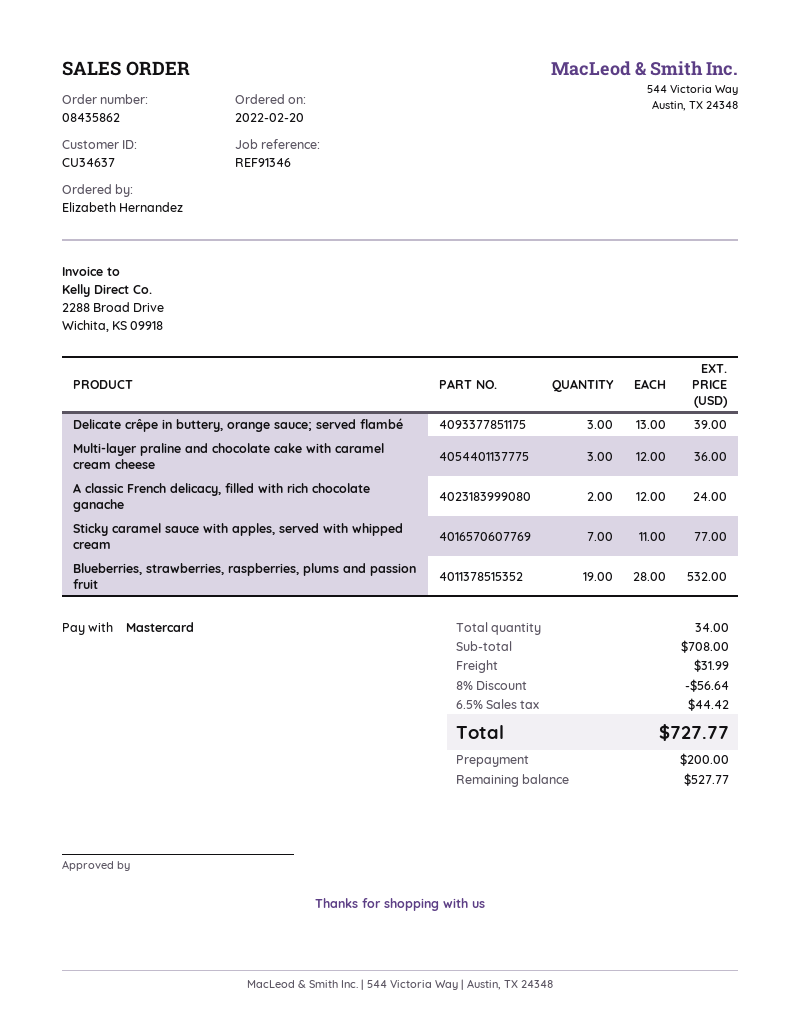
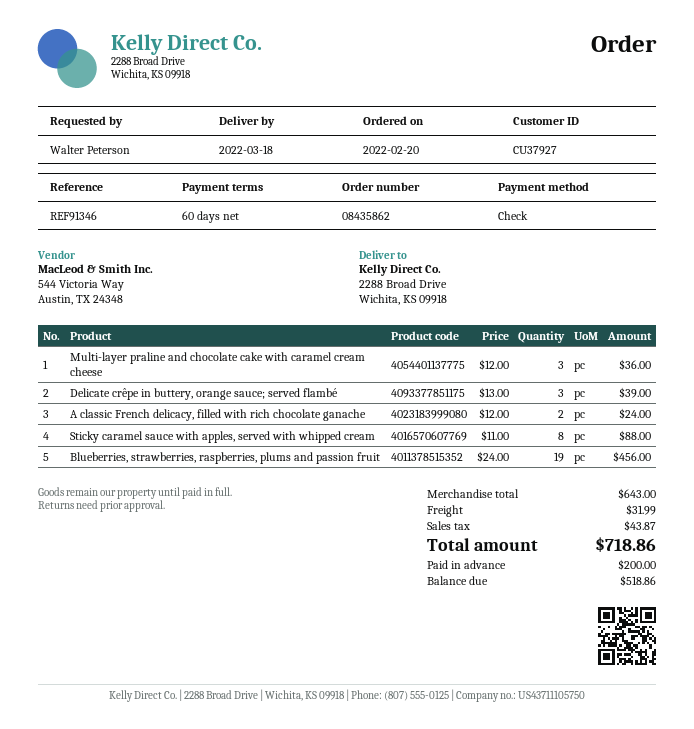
customer number: CU34637 -> CU37927
ordered by: Elizabeth Hernandez -> Walter Peterson
payment method: Mastercard -> cheque
Sticky caramel sauce with apples, served with whipped cream: 7 x 11.00 = 77.00 -> 8 x 11.00 = 88.00
Blueberries, strawberries, raspberries, plums and passion fruit: 19 x 28.00 = 532.00 -> 19 x 24.00 = 456.00
subtotal: 708.00 -> 643.00
discount: 8% = 56.64 -> none
tax: 44.42 -> 43.87
total: 727.77 -> 718.86
balance: 527.77 -> 518.86

